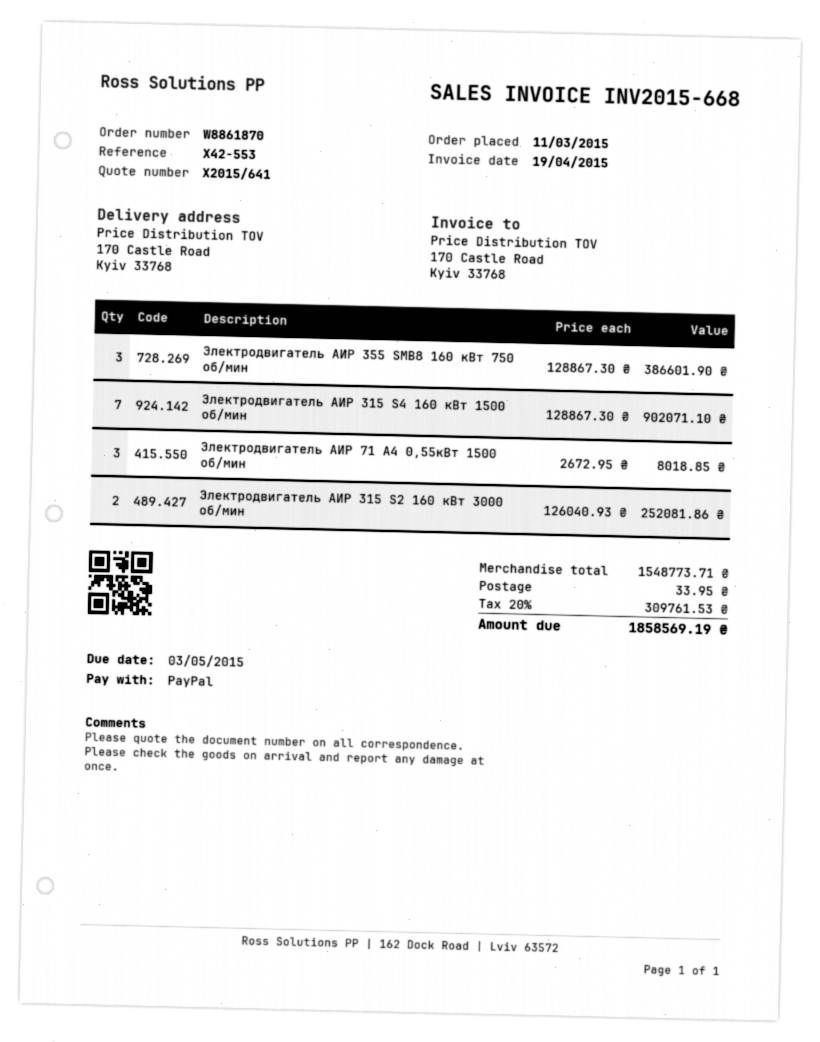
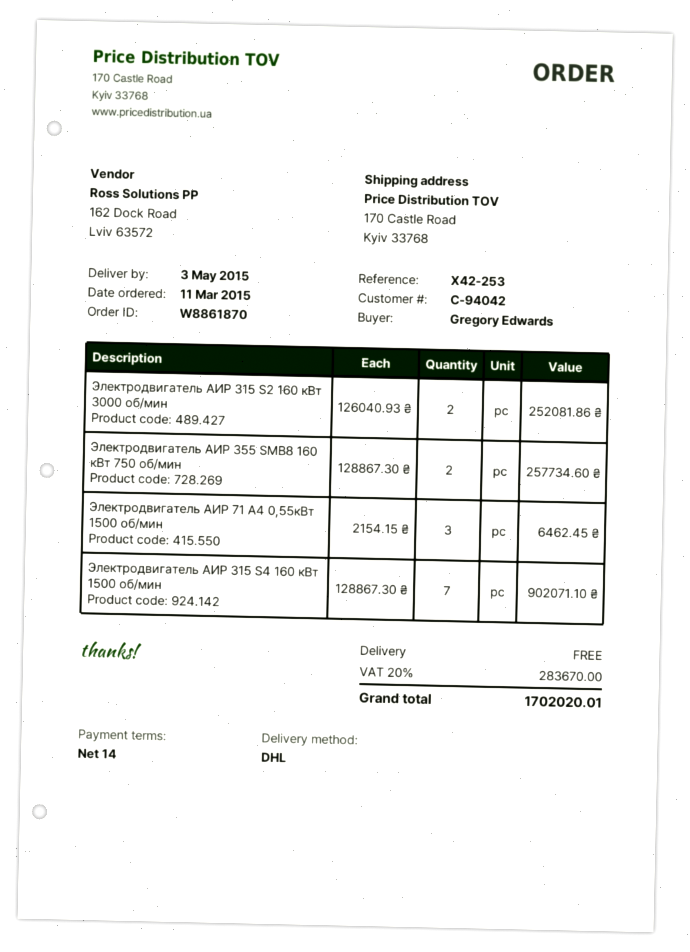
reference: X42-553 -> X42-253
Электродвигатель АИР 355 SMB8 160 кВт 750 об/мин: 3 x 128867.30 = 386601.90 -> 2 x 128867.30 = 257734.60
Электродвигатель АИР 71 A4 0,55кВт 1500 об/мин: 3 x 2672.95 = 8018.85 -> 3 x 2154.15 = 6462.45
shipping: 33.95 -> 0.00
tax: 20% = 309761.53 -> 20% = 283670.00
total: 1858569.19 -> 1702020.01

